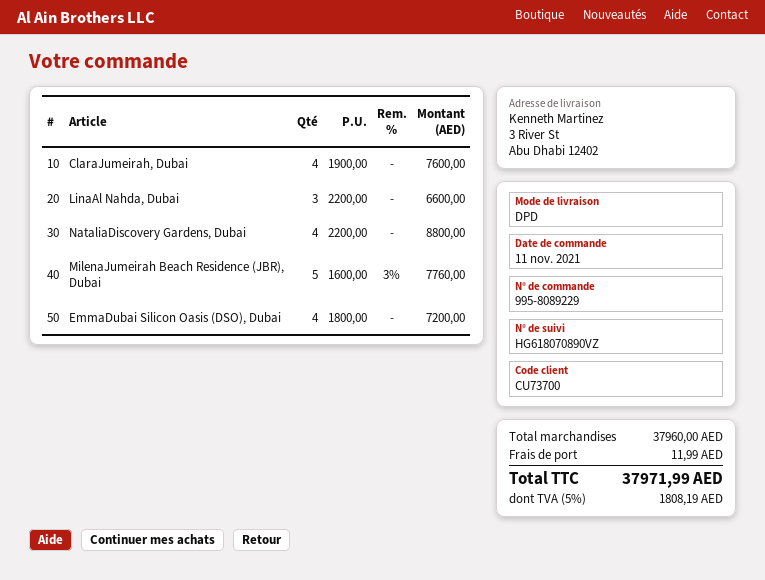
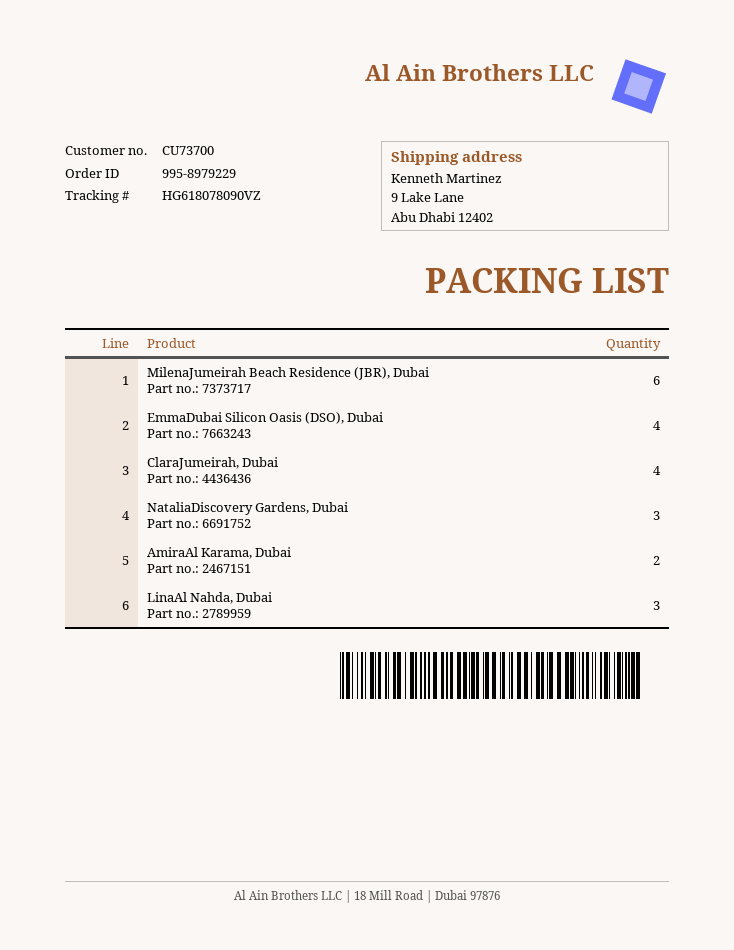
order number: 995-8089229 -> 995-8979229
tracking number: HG618070890VZ -> HG618078090VZ
ship to: 3 River St, Abu Dhabi 12402 -> 9 Lake Lane, Abu Dhabi 12402
NataliaDiscovery Gardens, Dubai: 4 -> 3
MilenaJumeirah Beach Residence (JBR), Dubai: 5 -> 6
AmiraAl Karama, Dubai: none -> 2

